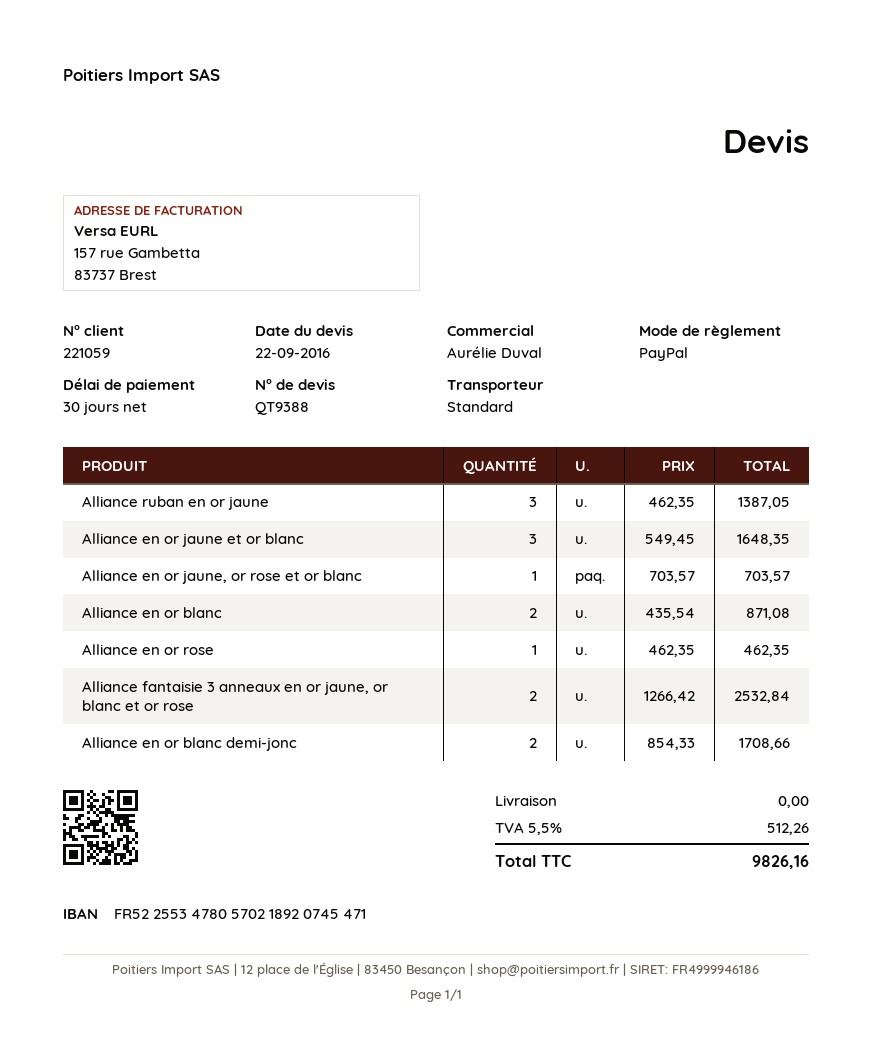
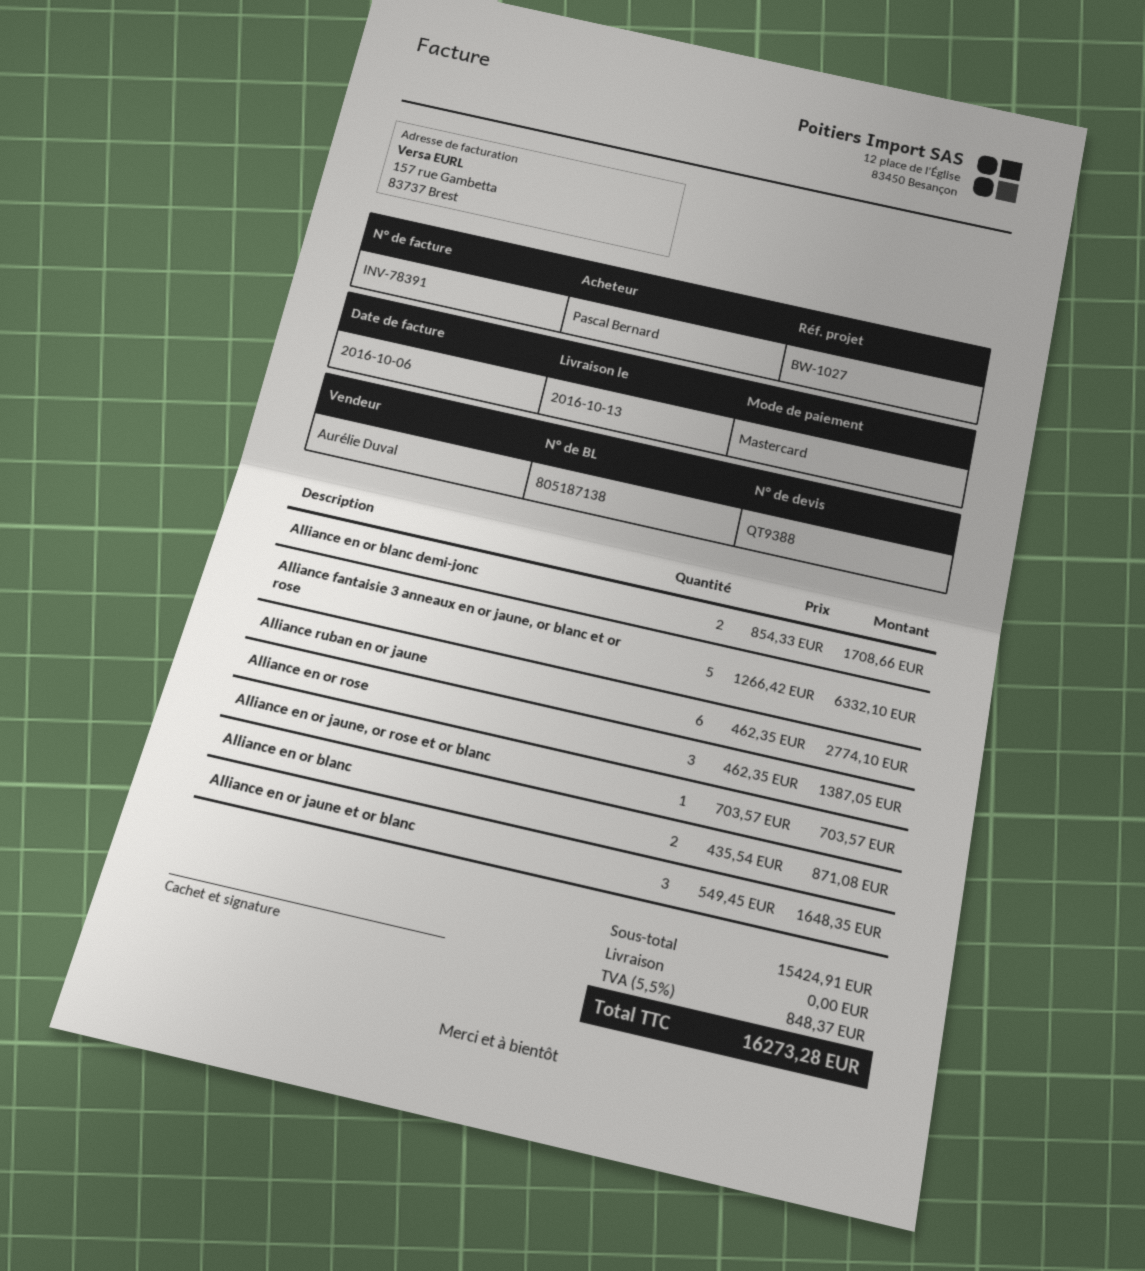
payment method: PayPal -> Mastercard
Alliance ruban en or jaune: 3 x 462.35 = 1387.05 -> 6 x 462.35 = 2774.10
Alliance en or rose: 1 x 462.35 = 462.35 -> 3 x 462.35 = 1387.05
Alliance fantaisie 3 anneaux en or jaune, or blanc et or rose: 2 x 1266.42 = 2532.84 -> 5 x 1266.42 = 6332.10
tax: 5.5% = 512.26 -> 5.5% = 848.37
total: 9826.16 -> 16273.28

